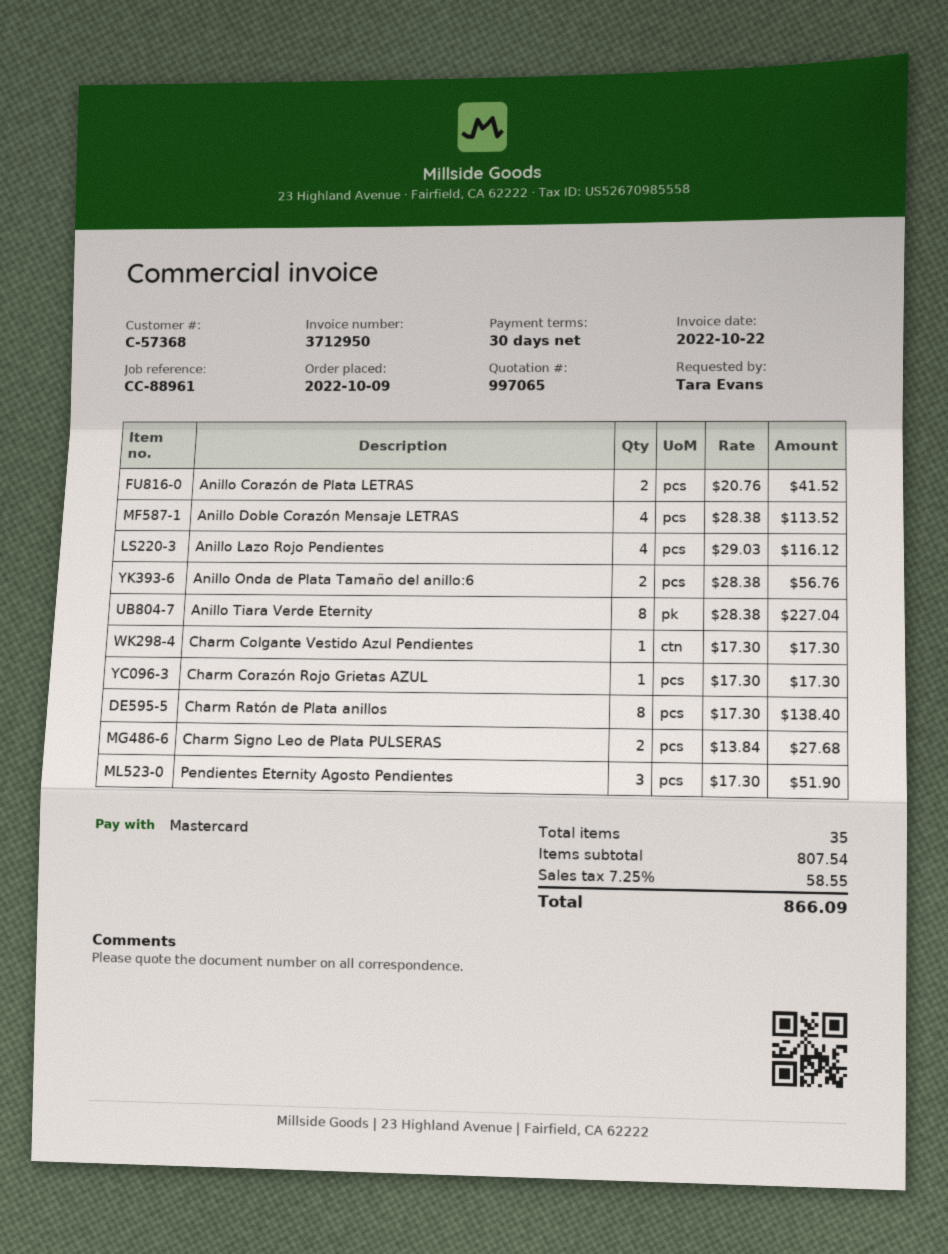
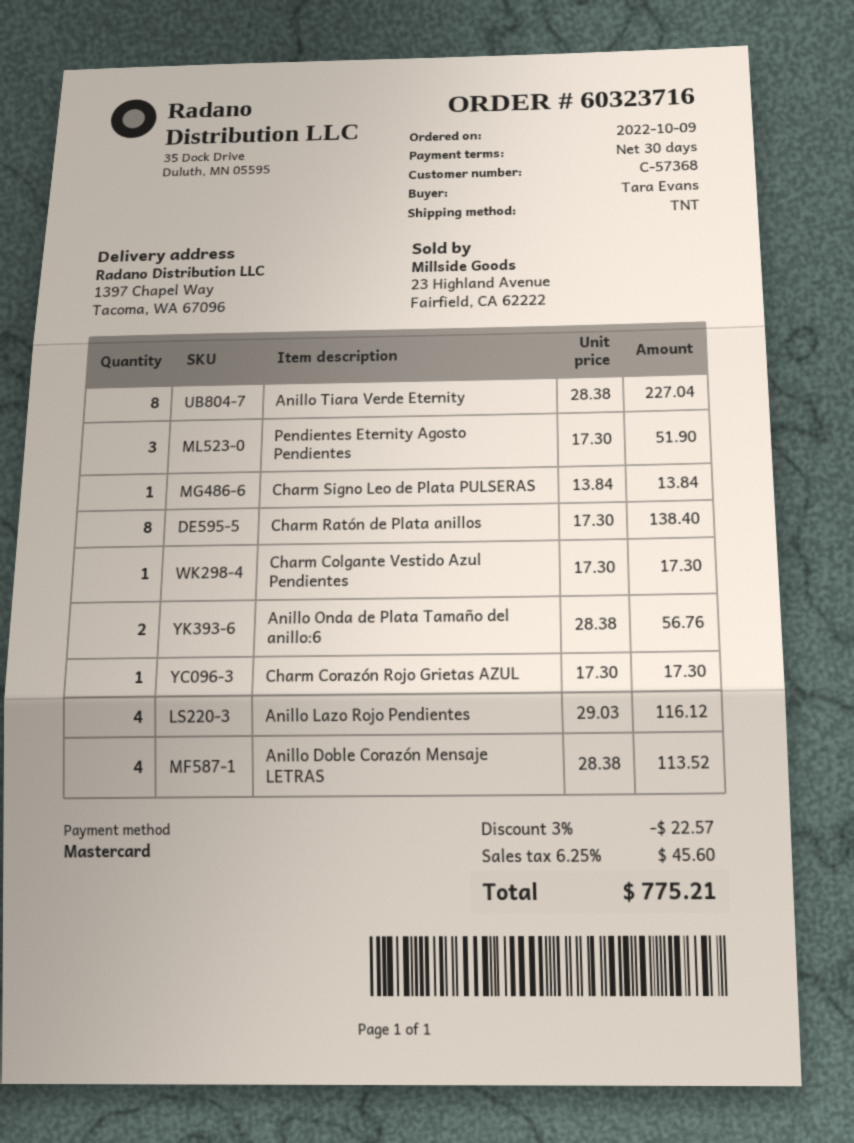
Anillo Corazón de Plata LETRAS: 2 x 20.76 = 41.52 -> none
Charm Signo Leo de Plata PULSERAS: 2 x 13.84 = 27.68 -> 1 x 13.84 = 13.84
discount: none -> 3% = 22.57
tax: 7.25% = 58.55 -> 6.25% = 45.60
total: 866.09 -> 775.21

